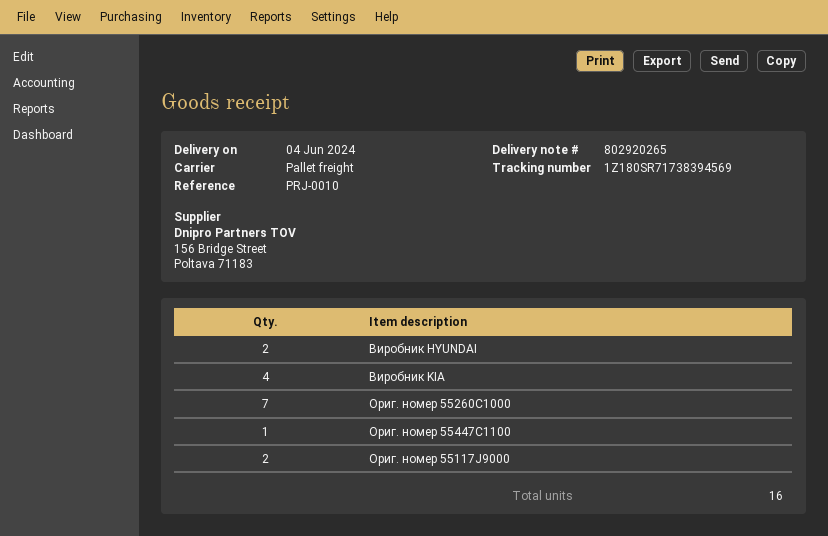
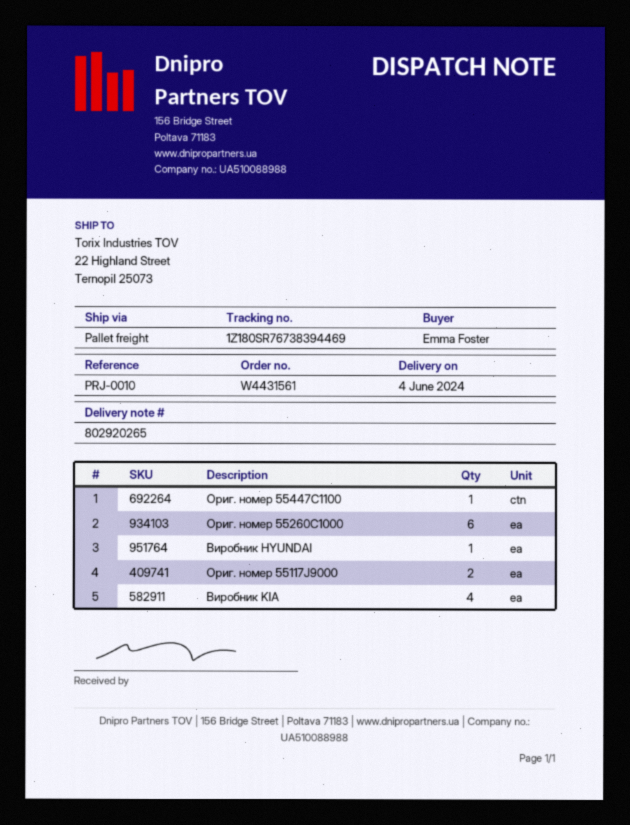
tracking number: 1Z180SR71738394569 -> 1Z180SR76738394469
Виробник HYUNDAI: 2 -> 1
Ориг. номер 55260C1000: 7 -> 6

